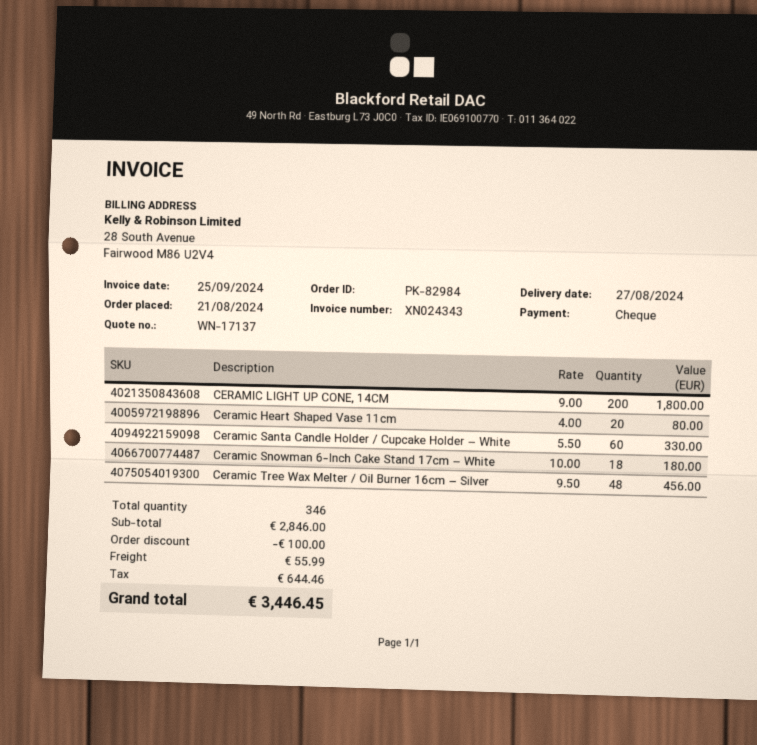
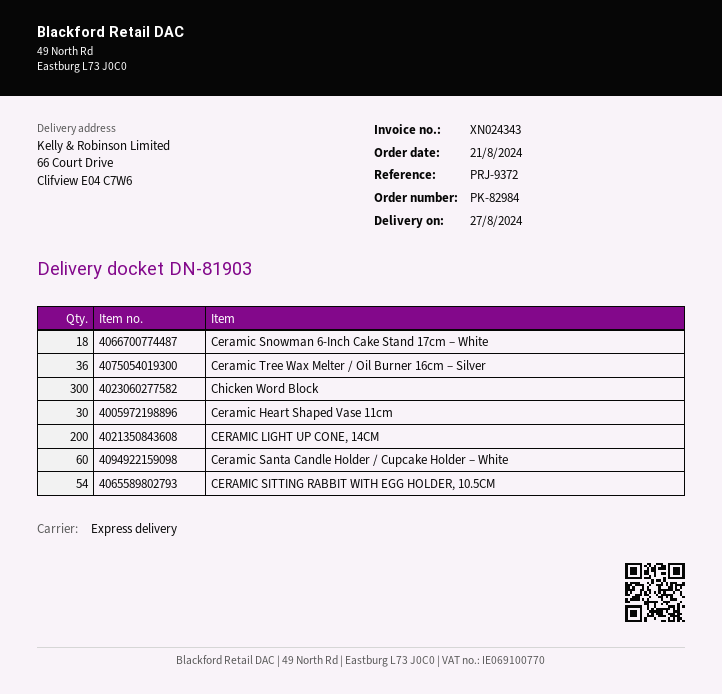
Ceramic Heart Shaped Vase 11cm: 20 -> 30
Ceramic Tree Wax Melter / Oil Burner 16cm – Silver: 48 -> 36
Chicken Word Block: none -> 300
CERAMIC SITTING RABBIT WITH EGG HOLDER, 10.5CM: none -> 54

